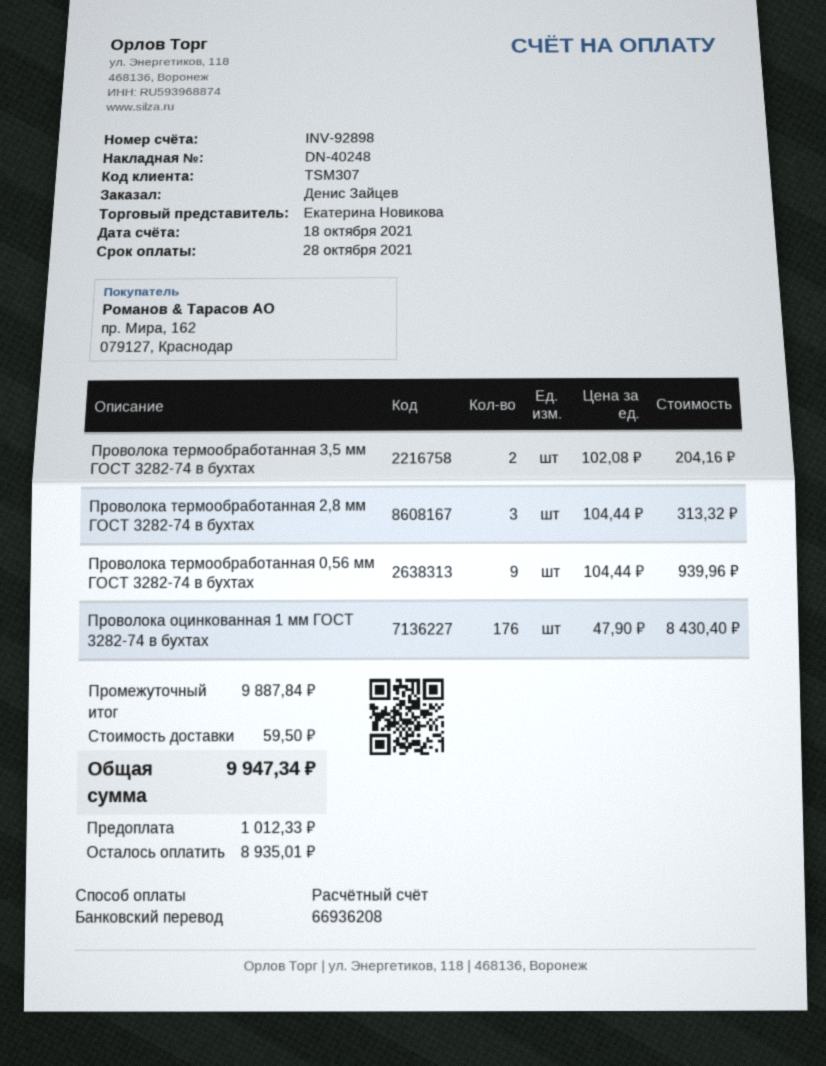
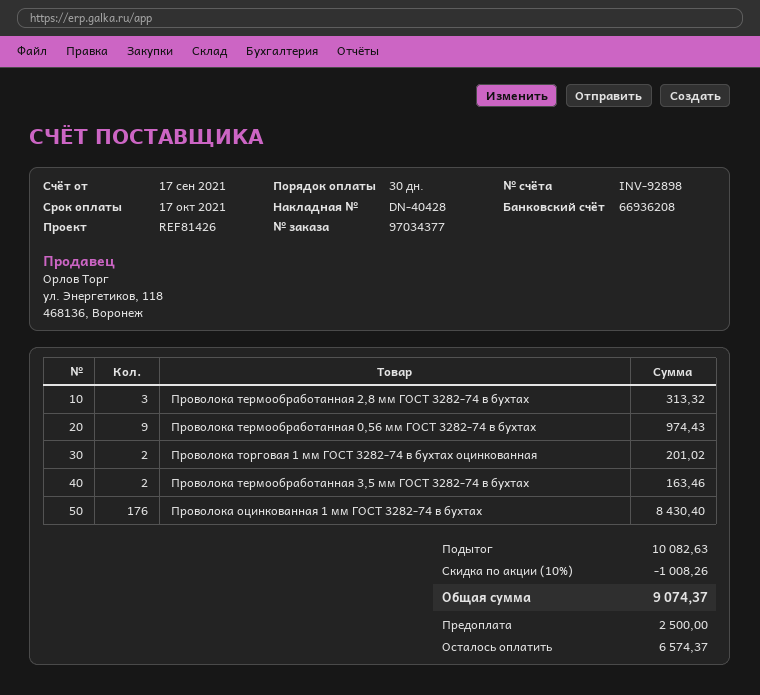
delivery note number: DN-40248 -> DN-40428
invoice date: 2021-10-18 -> 2021-09-17
due date: 2021-10-28 -> 2021-10-17
Проволока термообработанная 3,5 мм ГОСТ 3282-74 в бухтах: 2 for 204.16 -> 2 for 163.46
Проволока термообработанная 0,56 мм ГОСТ 3282-74 в бухтах: 9 for 939.96 -> 9 for 974.43
Проволока торговая 1 мм ГОСТ 3282-74 в бухтах оцинкованная: none -> 2 for 201.02
subtotal: 9887.84 -> 10082.63
discount: none -> 10% = 1008.26
shipping: 59.50 -> none
total: 9947.34 -> 9074.37
deposit: 1012.33 -> 2500.00
balance: 8935.01 -> 6574.37

